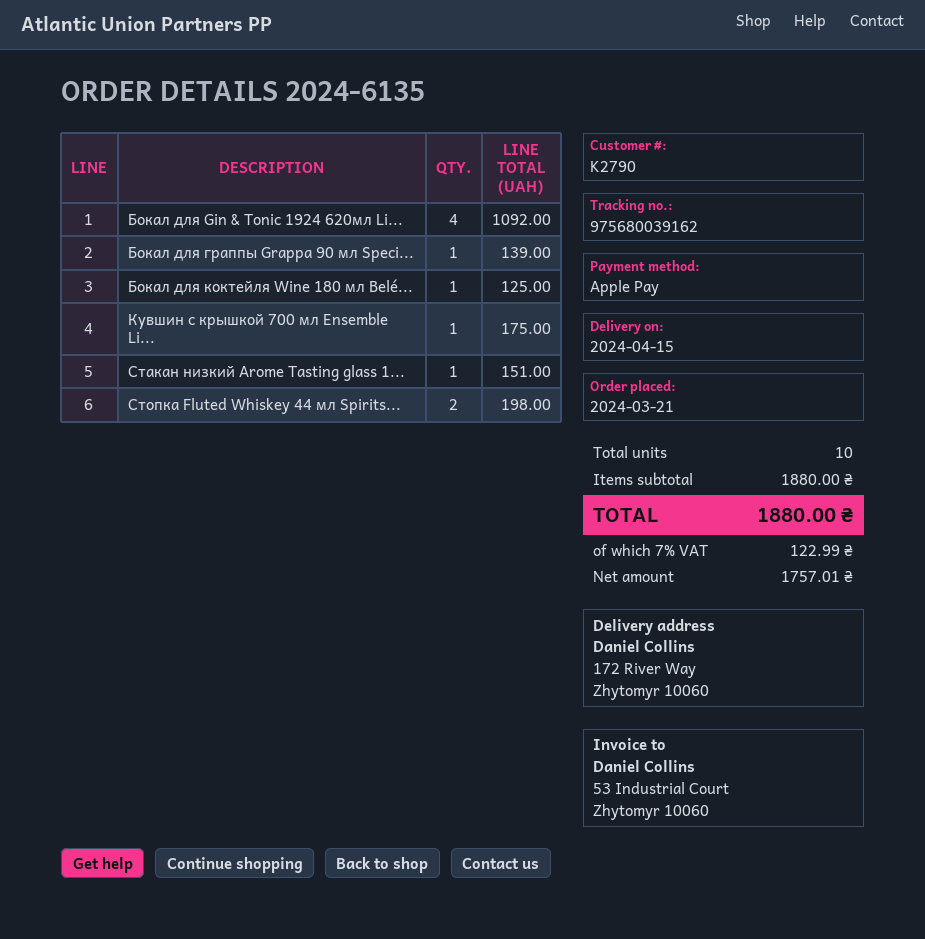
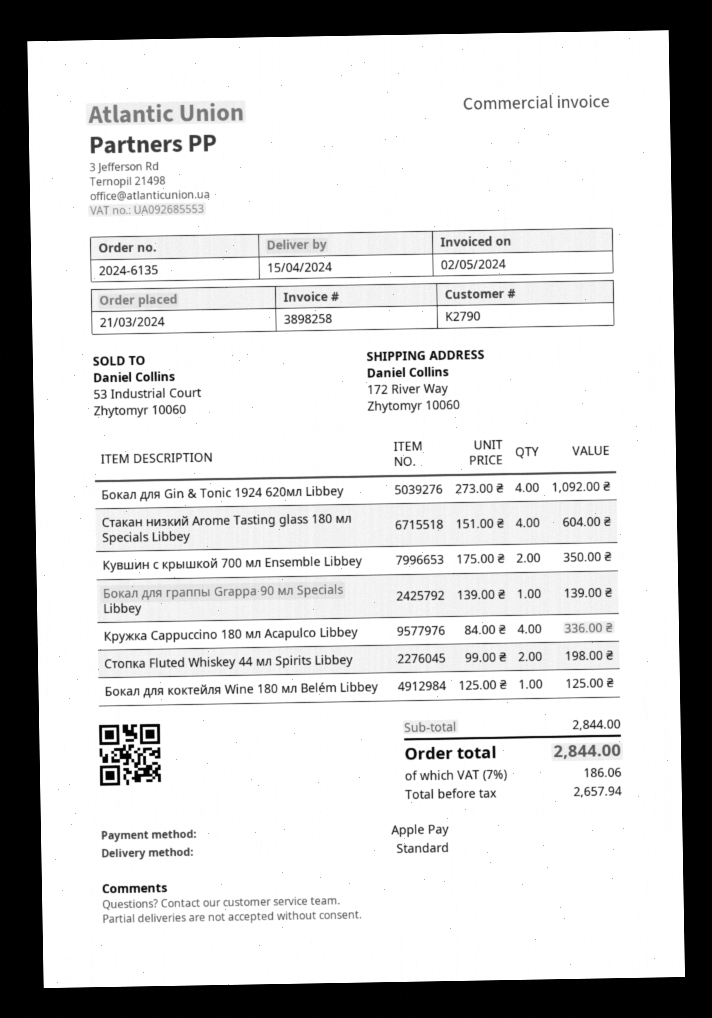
Кувшин с крышкой 700 мл Ensemble Li...: 1 for 175.00 -> 2 for 350.00
Стакан низкий Arome Tasting glass 1...: 1 for 151.00 -> 4 for 604.00
Кружка Cappuccino 180 мл Acapulco Libbey: none -> 4 for 336.00
subtotal: 1880.00 -> 2844.00
net: 1757.01 -> 2657.94
tax: 7% = 122.99 -> 7% = 186.06
total: 1880.00 -> 2844.00

